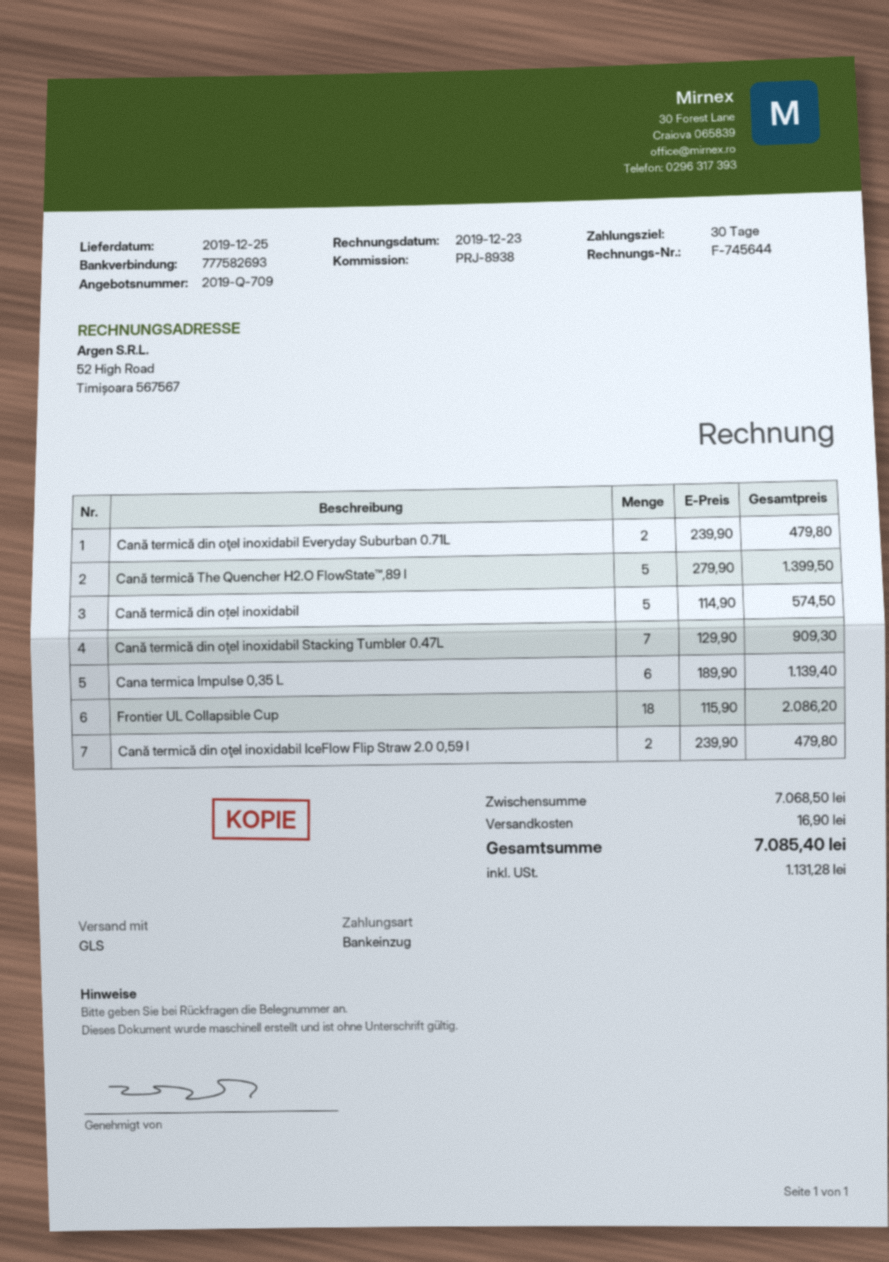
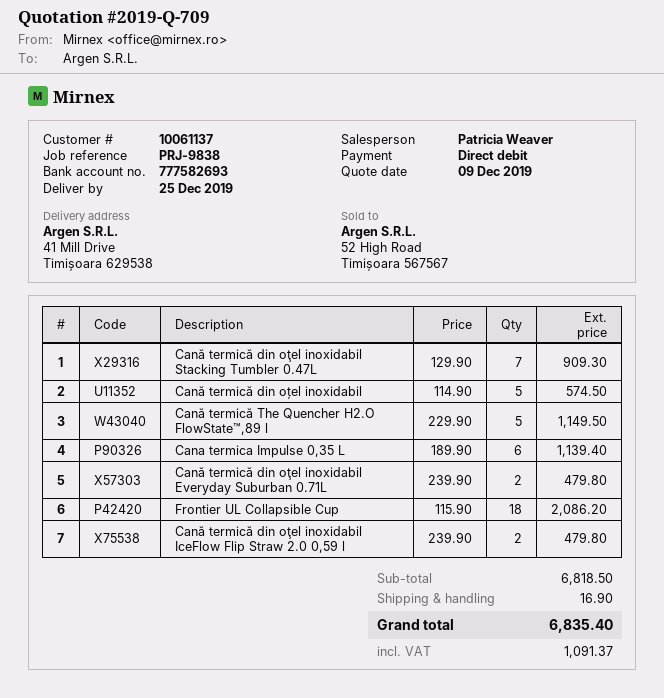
reference: PRJ-8938 -> PRJ-9838
Cană termică The Quencher H2.O FlowState™,89 l: 5 x 279.90 = 1399.50 -> 5 x 229.90 = 1149.50
subtotal: 7068.50 -> 6818.50
tax: 1131.28 -> 1091.37
total: 7085.40 -> 6835.40

